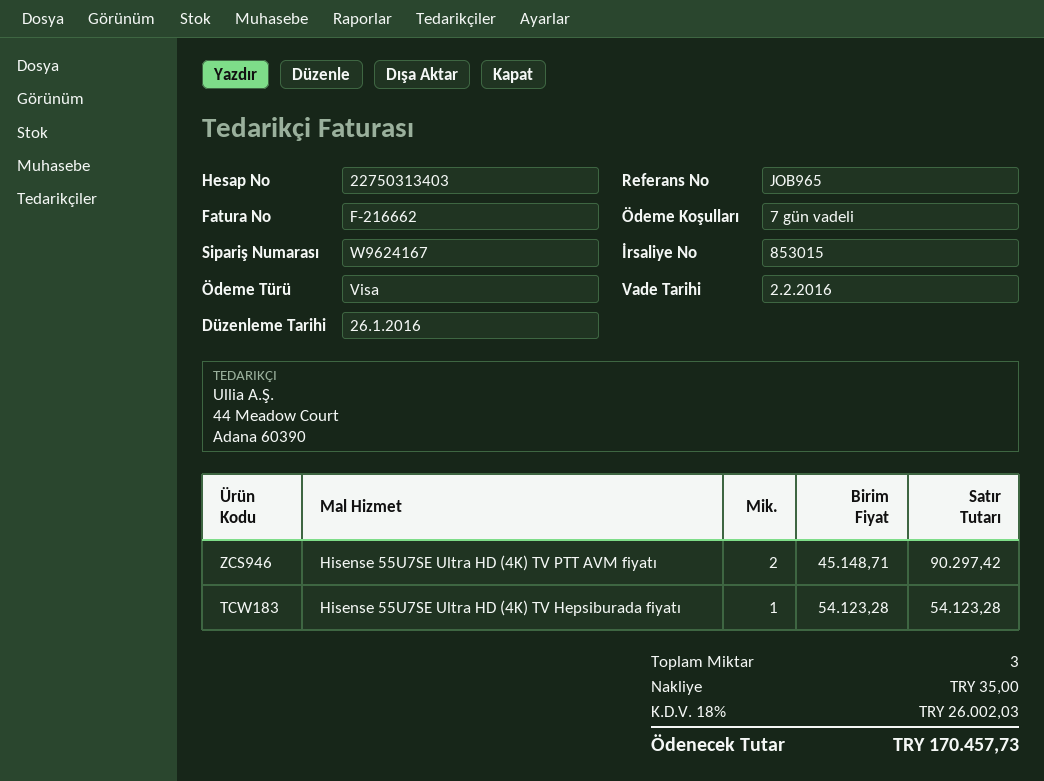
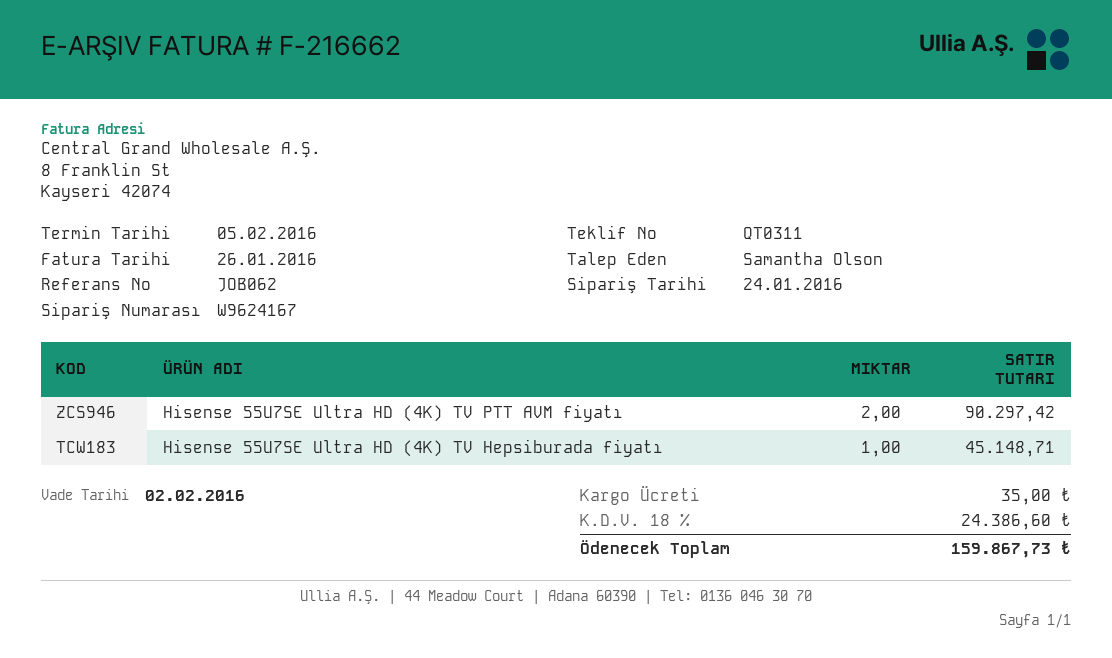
reference: JOB965 -> JOB062
Hisense 55U7SE Ultra HD (4K) TV Hepsiburada fiyatı: 1 for 54123.28 -> 1 for 45148.71
tax: 18% = 26002.03 -> 18% = 24386.60
total: 170457.73 -> 159867.73

